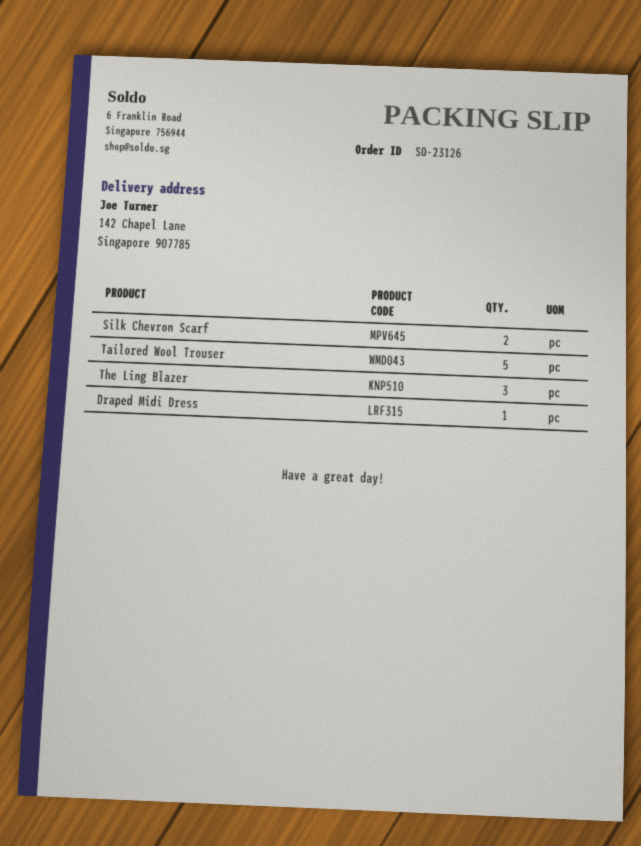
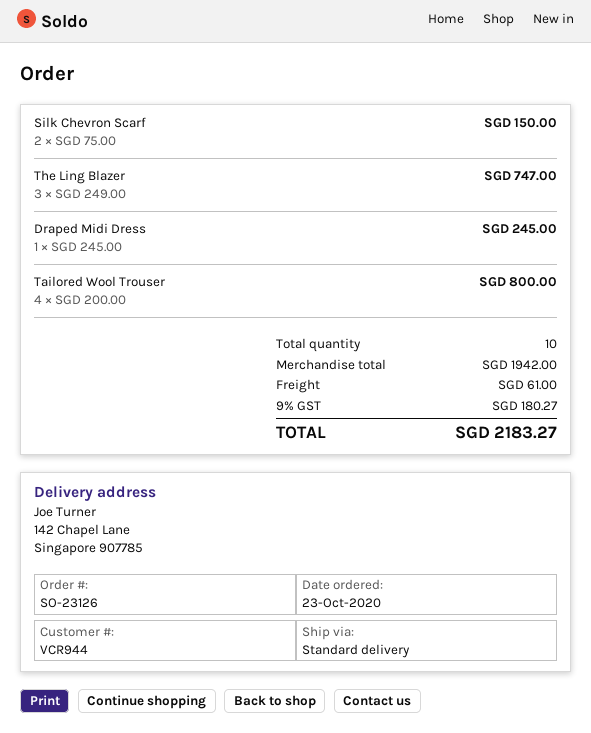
Tailored Wool Trouser: 5 -> 4

